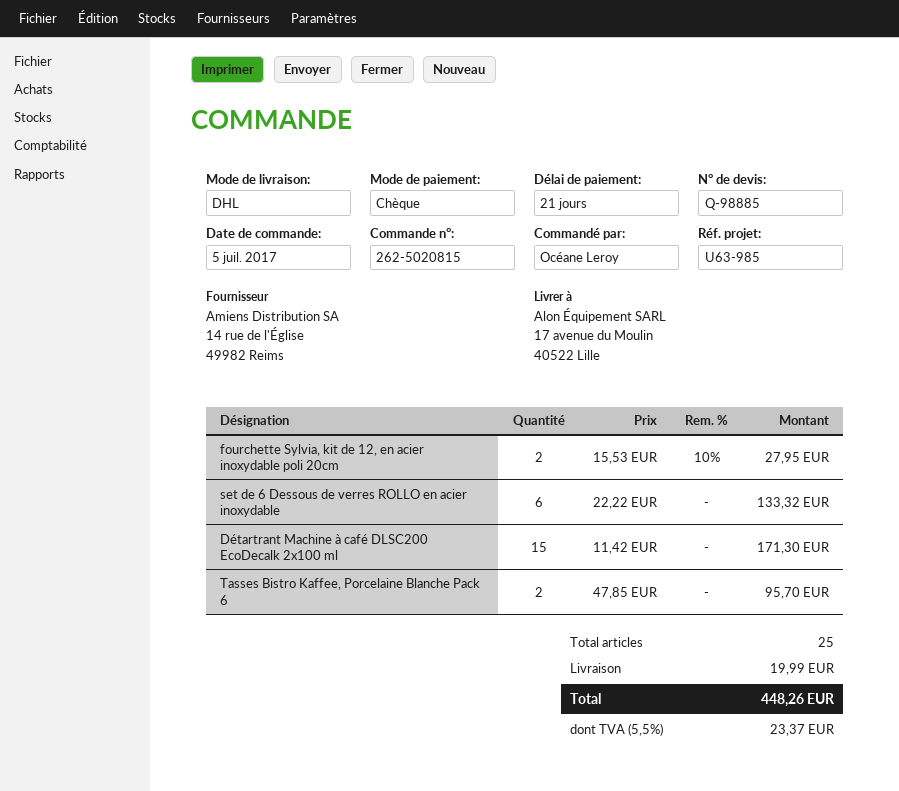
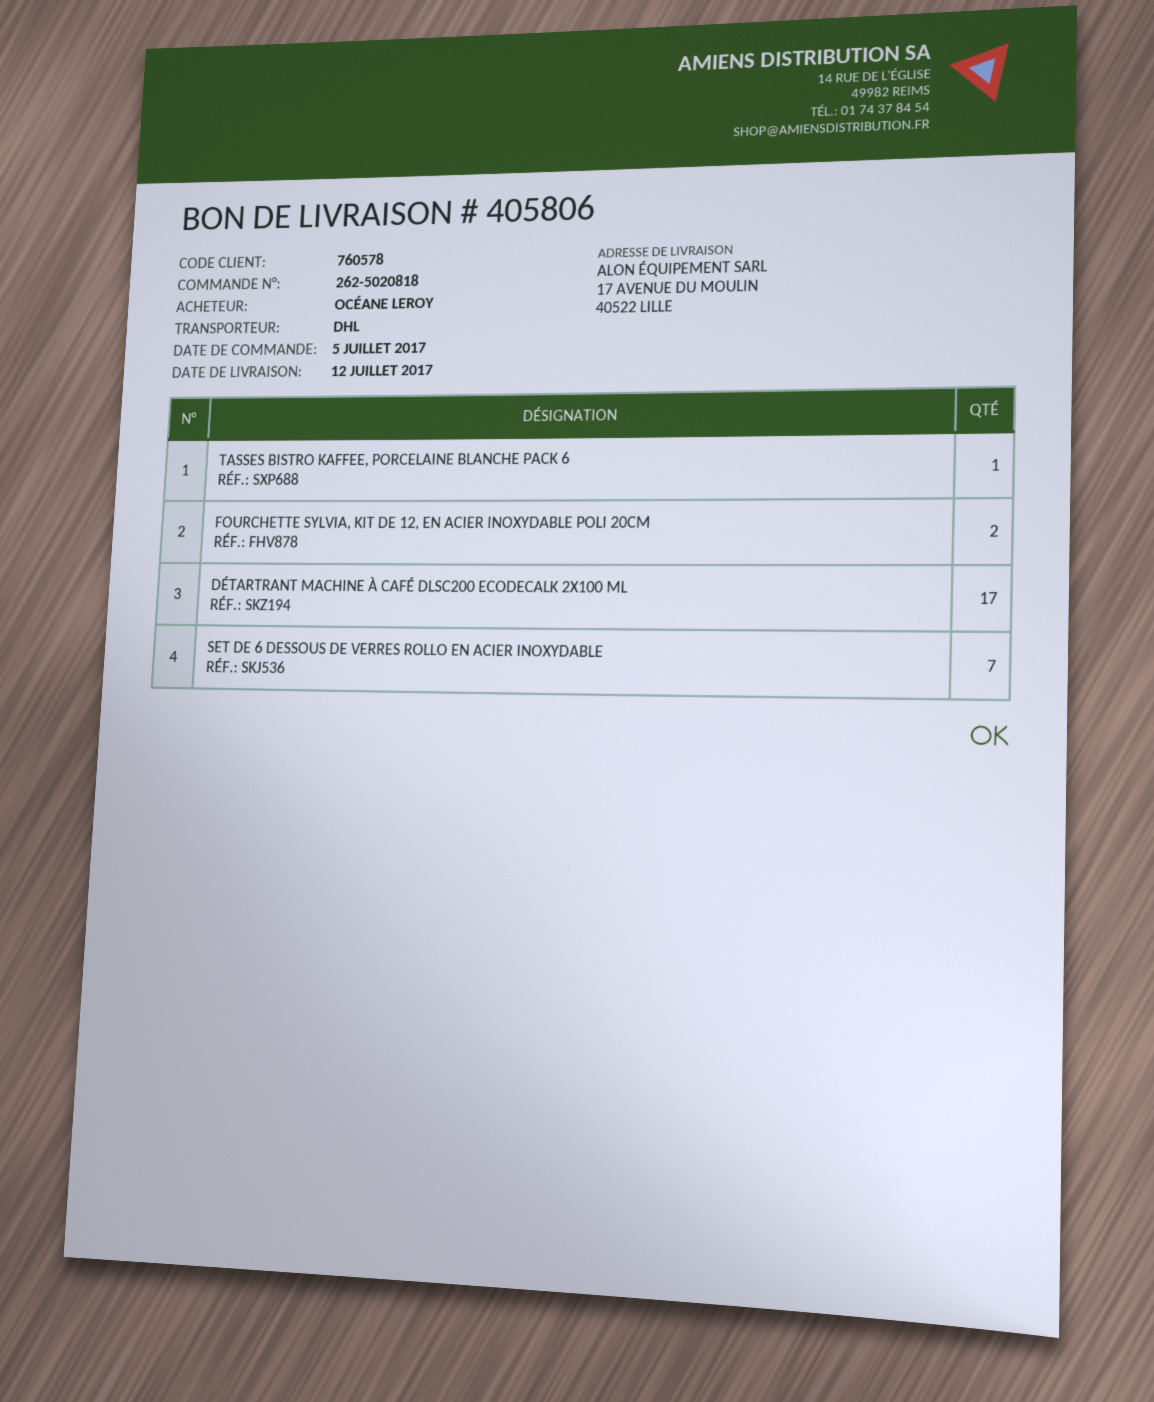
order number: 262-5020815 -> 262-5020818
set de 6 Dessous de verres ROLLO en acier inoxydable: 6 -> 7
Détartrant Machine à café DLSC200 EcoDecalk 2x100 ml: 15 -> 17
Tasses Bistro Kaffee, Porcelaine Blanche Pack 6: 2 -> 1

